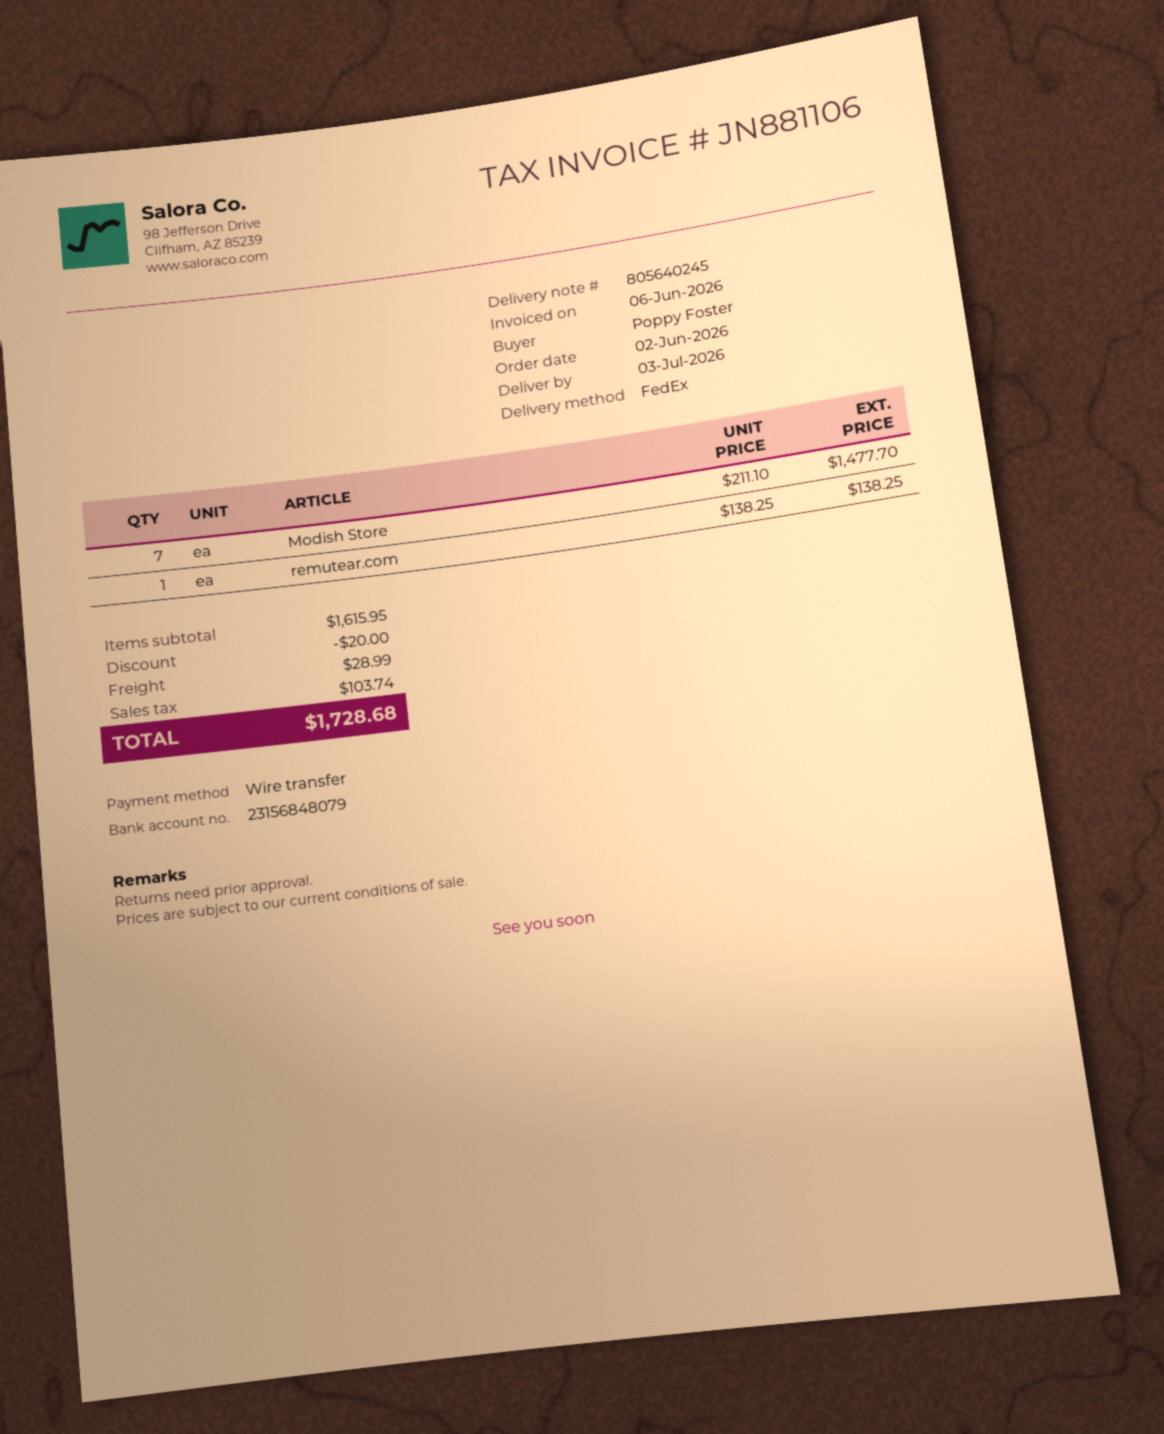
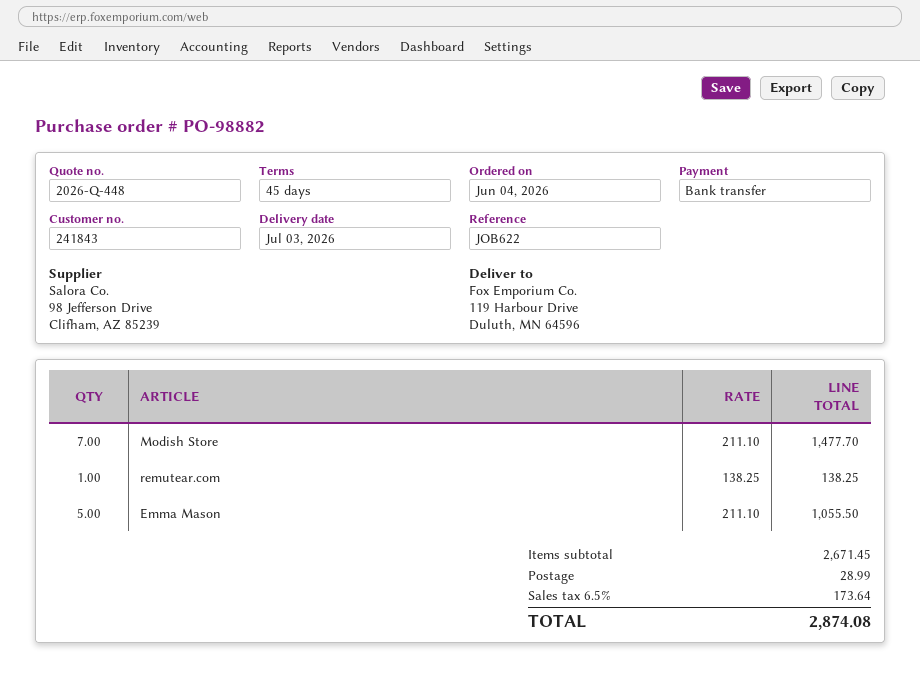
order date: 2026-06-02 -> 2026-06-04
Emma Mason: none -> 5 x 211.10 = 1055.50
subtotal: 1615.95 -> 2671.45
discount: 20.00 -> none
tax: 103.74 -> 173.64
total: 1728.68 -> 2874.08

